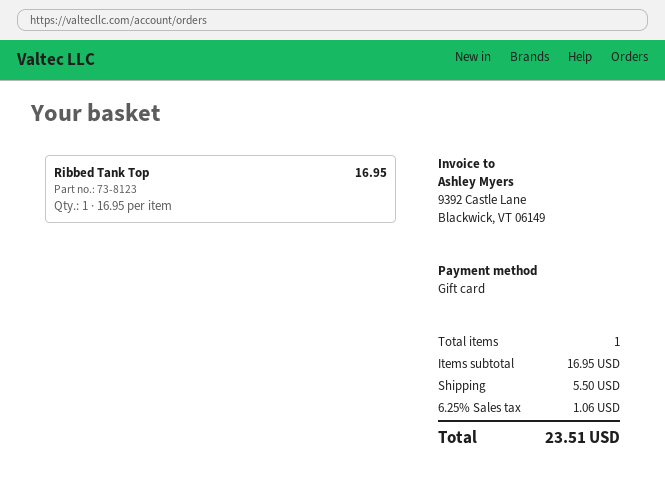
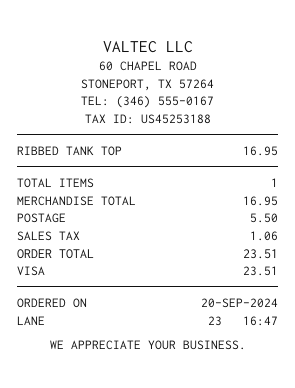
payment method: gift card -> Visa

